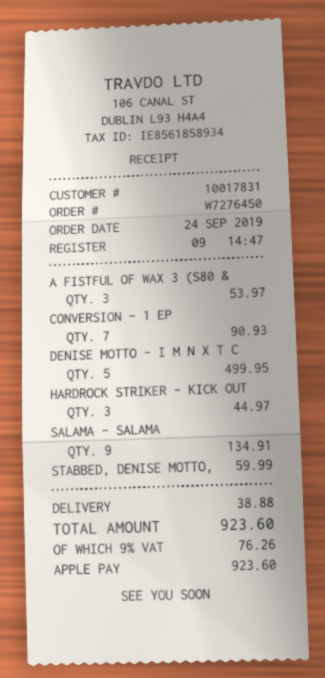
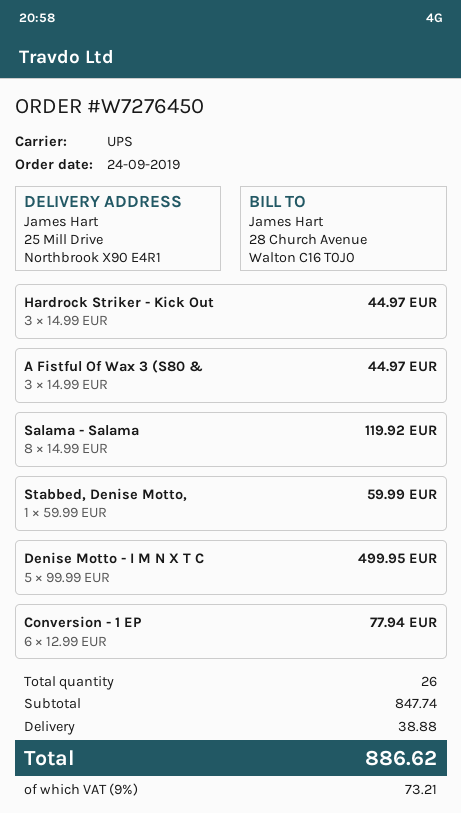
A FISTFUL OF WAX 3 (S80 &: 3 for 53.97 -> 3 for 44.97
CONVERSION - 1 EP: 7 for 90.93 -> 6 for 77.94
SALAMA - SALAMA: 9 for 134.91 -> 8 for 119.92
tax: 9% = 76.26 -> 9% = 73.21
total: 923.60 -> 886.62

